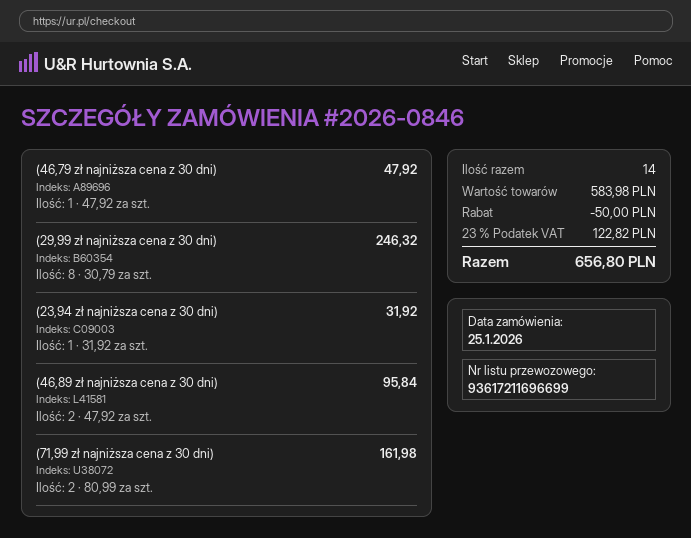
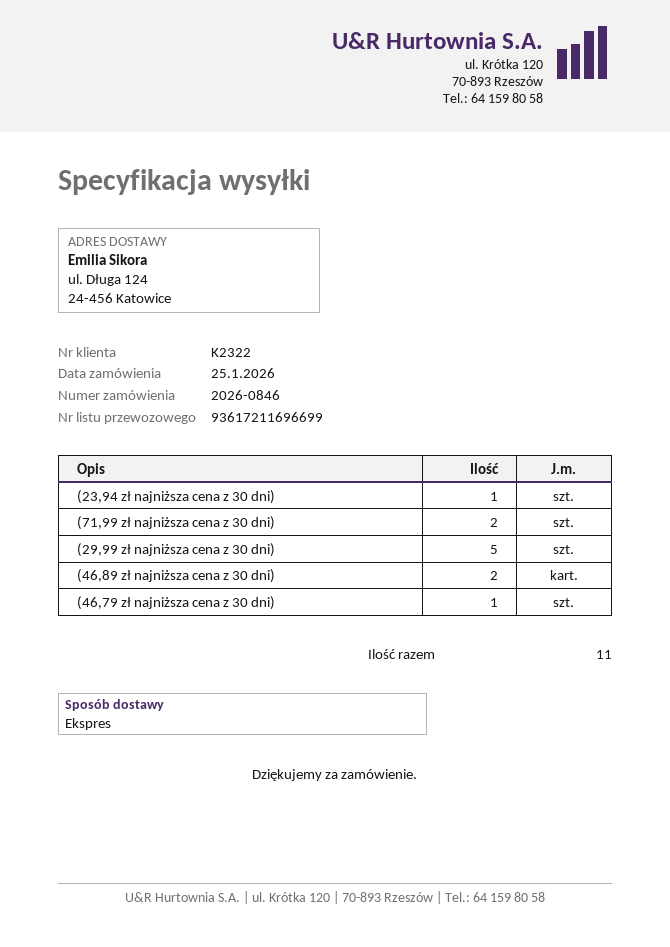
(29,99 zł najniższa cena z 30 dni): 8 -> 5
total quantity: 14 -> 11

